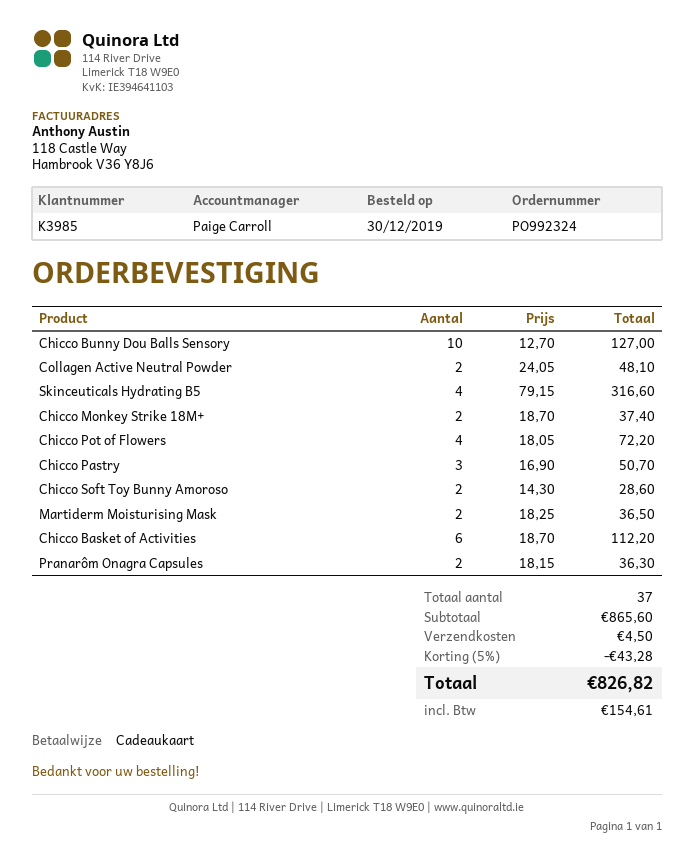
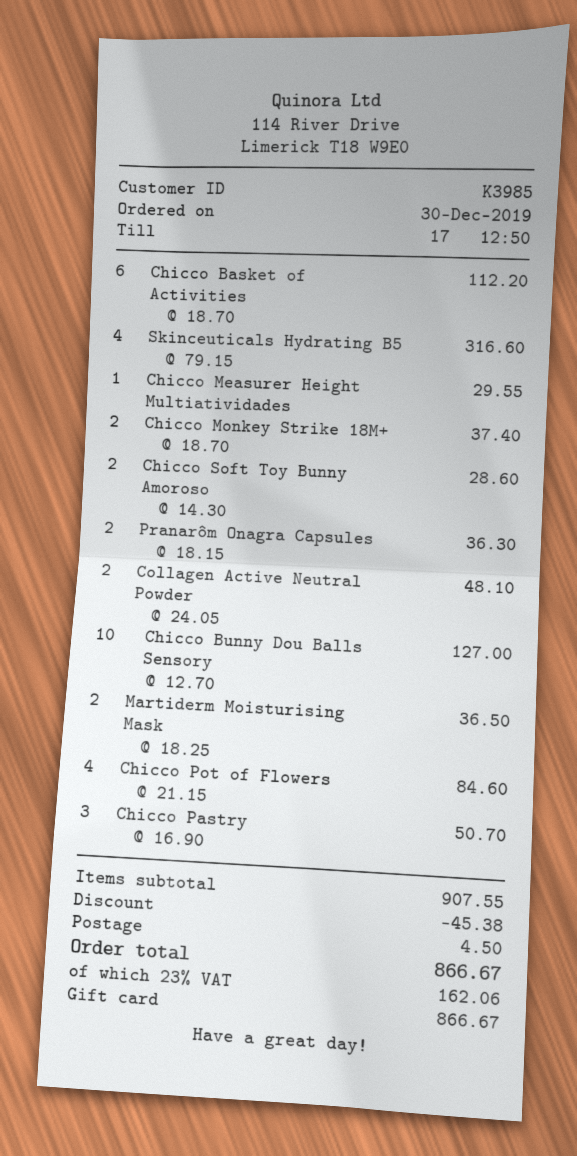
Chicco Pot of Flowers: 4 x 18.05 = 72.20 -> 4 x 21.15 = 84.60
Chicco Measurer Height Multiatividades: none -> 1 x 29.55 = 29.55
subtotal: 865.60 -> 907.55
discount: 43.28 -> 45.38
tax: 154.61 -> 162.06
total: 826.82 -> 866.67

